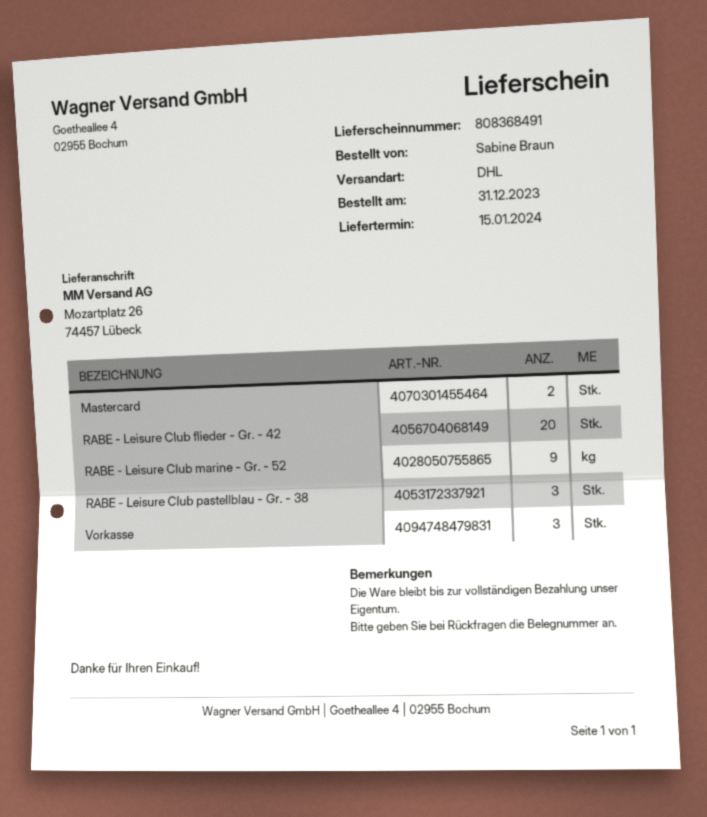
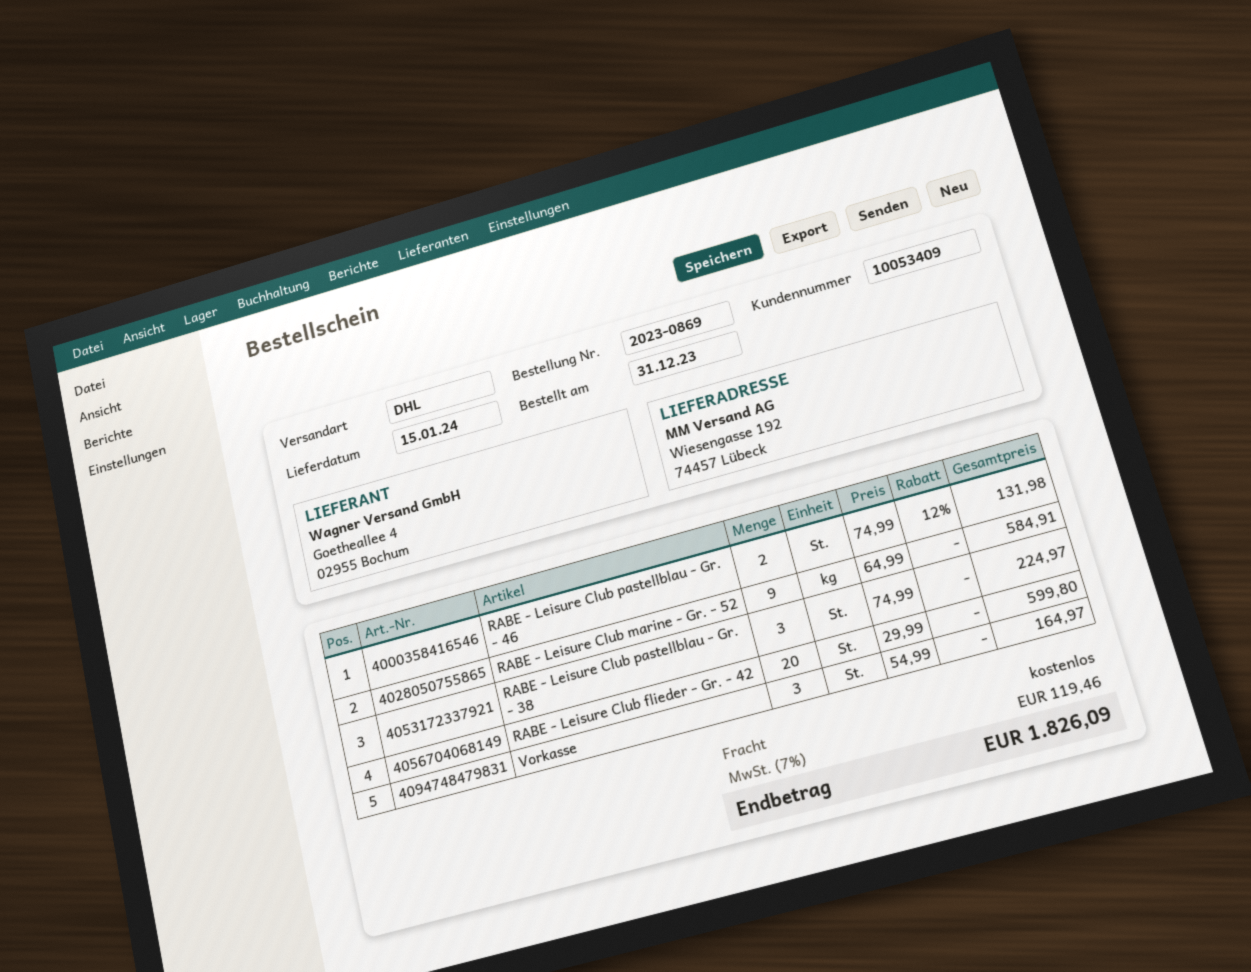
ship to: Mozartplatz 26, 74457 Lübeck -> Wiesengasse 192, 74457 Lübeck
Mastercard: 2 -> none
RABE - Leisure Club pastellblau - Gr. - 46: none -> 2

